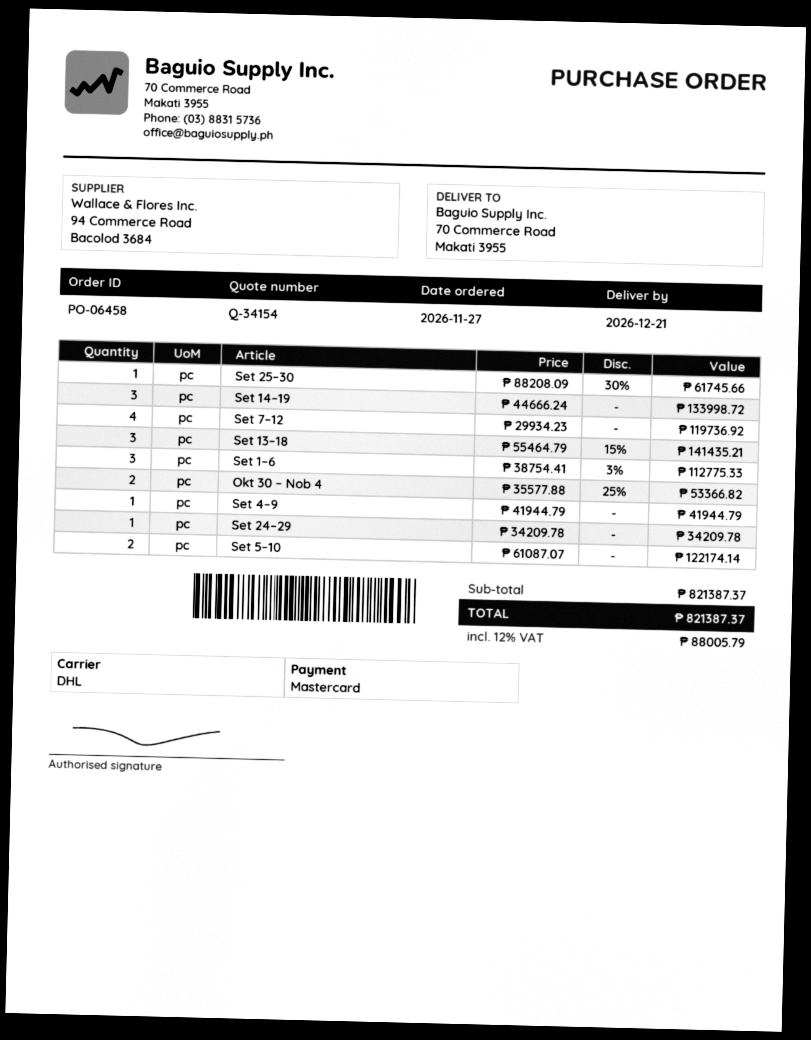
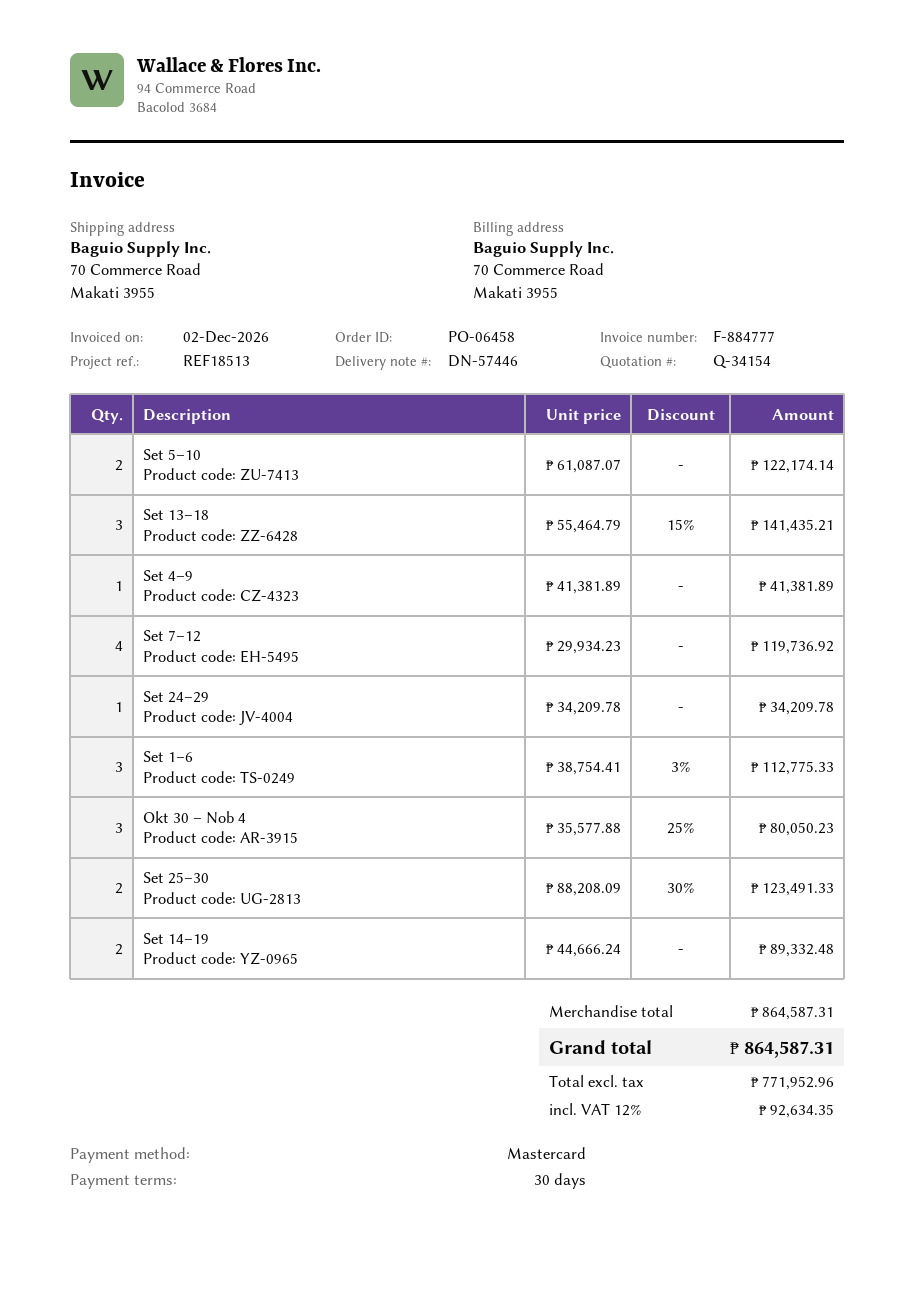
Set 25–30: 1 x 88208.09 - 30% = 61745.66 -> 2 x 88208.09 - 30% = 123491.33
Set 14–19: 3 x 44666.24 = 133998.72 -> 2 x 44666.24 = 89332.48
Okt 30 – Nob 4: 2 x 35577.88 - 25% = 53366.82 -> 3 x 35577.88 - 25% = 80050.23
Set 4–9: 1 x 41944.79 = 41944.79 -> 1 x 41381.89 = 41381.89
subtotal: 821387.37 -> 864587.31
tax: 12% = 88005.79 -> 12% = 92634.35
total: 821387.37 -> 864587.31

